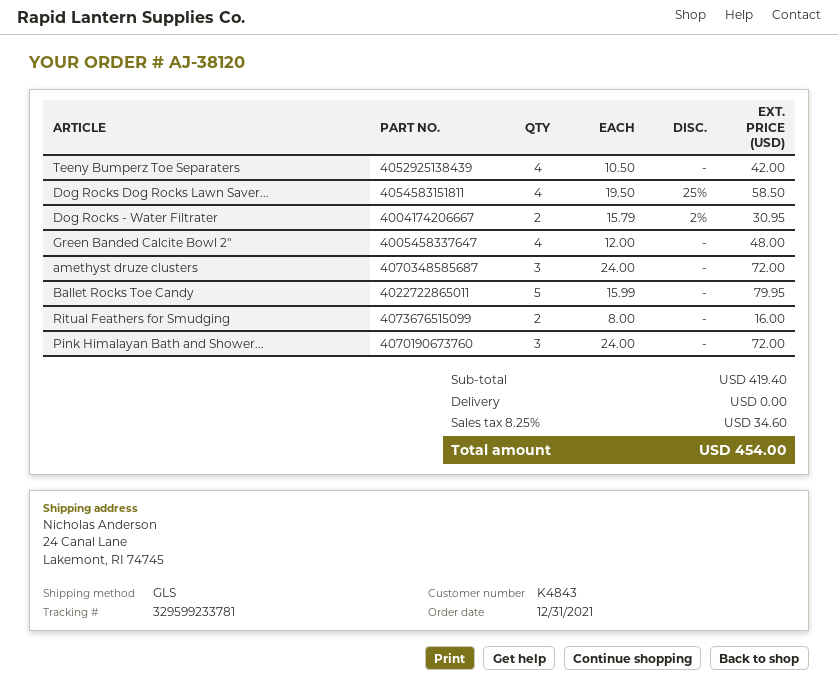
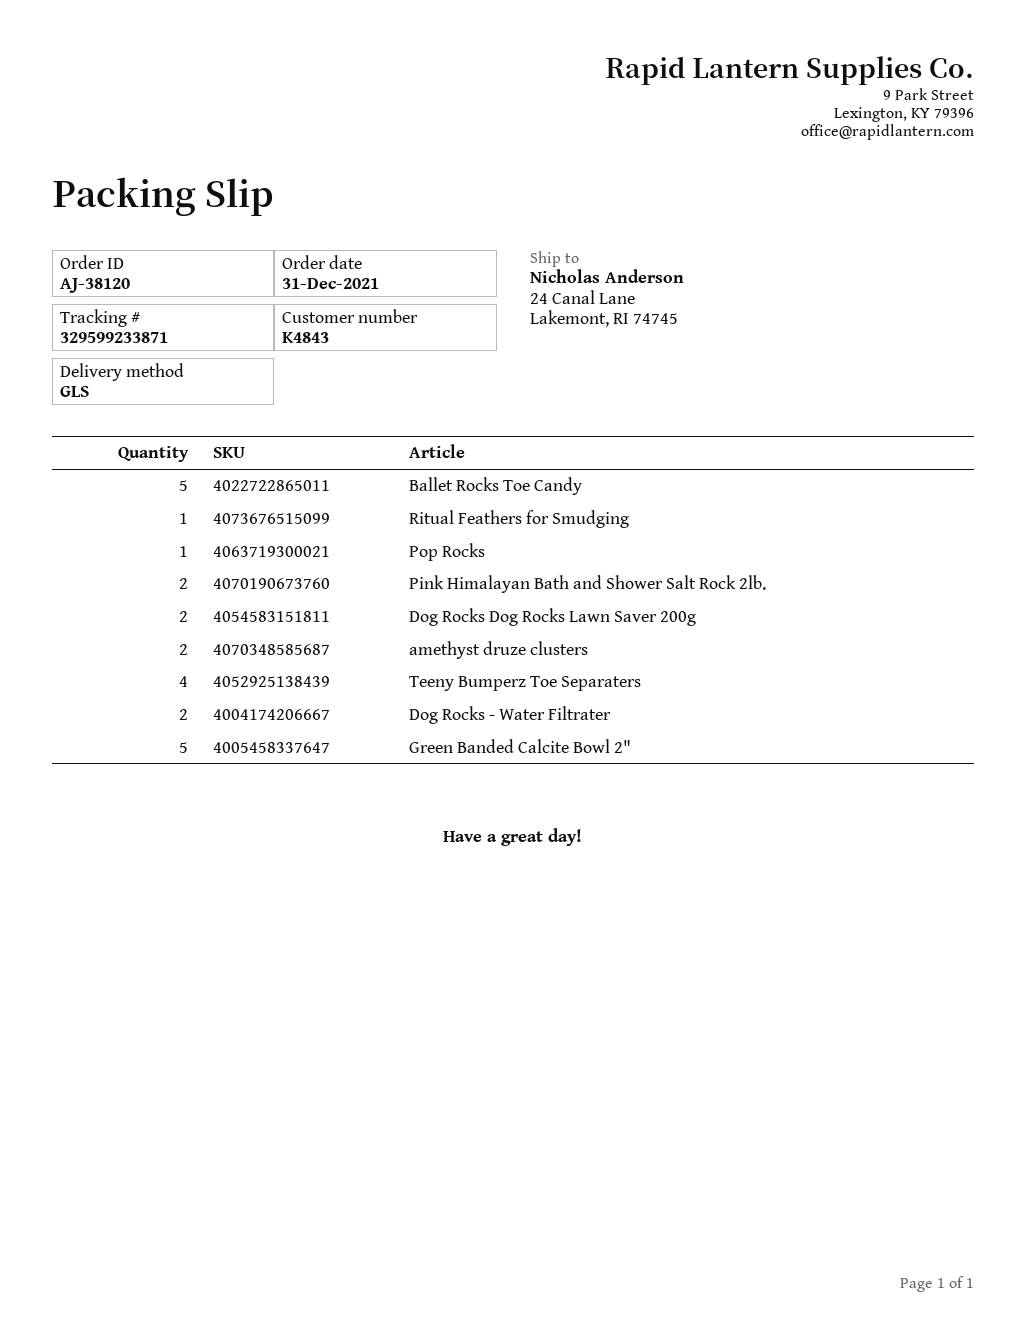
tracking number: 329599233781 -> 329599233871
Dog Rocks Dog Rocks Lawn Saver...: 4 -> 2
Green Banded Calcite Bowl 2": 4 -> 5
amethyst druze clusters: 3 -> 2
Ritual Feathers for Smudging: 2 -> 1
Pink Himalayan Bath and Shower...: 3 -> 2
Pop Rocks: none -> 1

